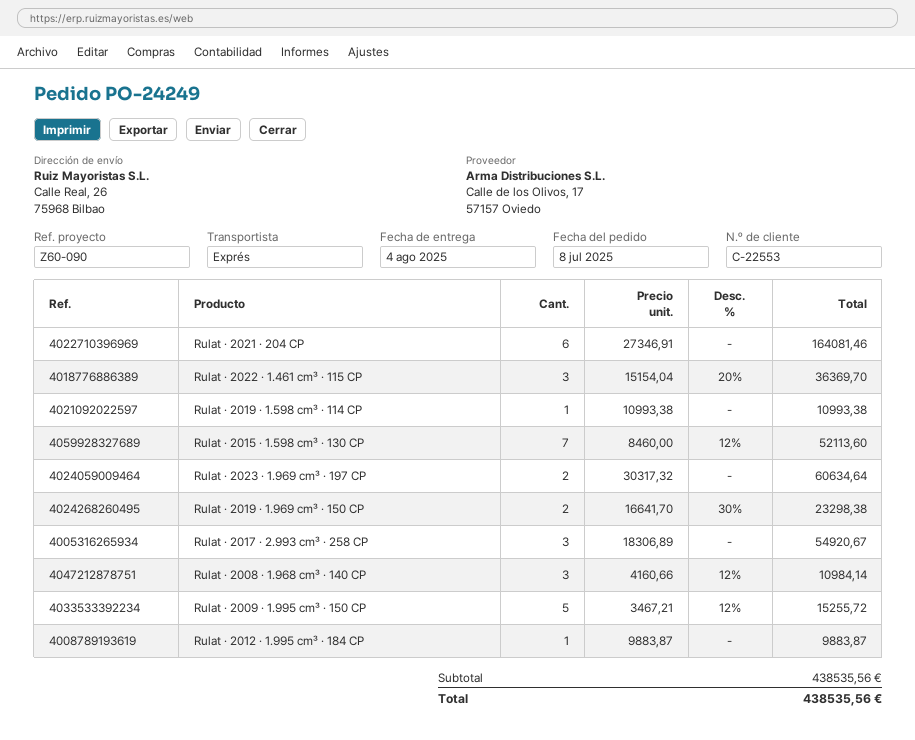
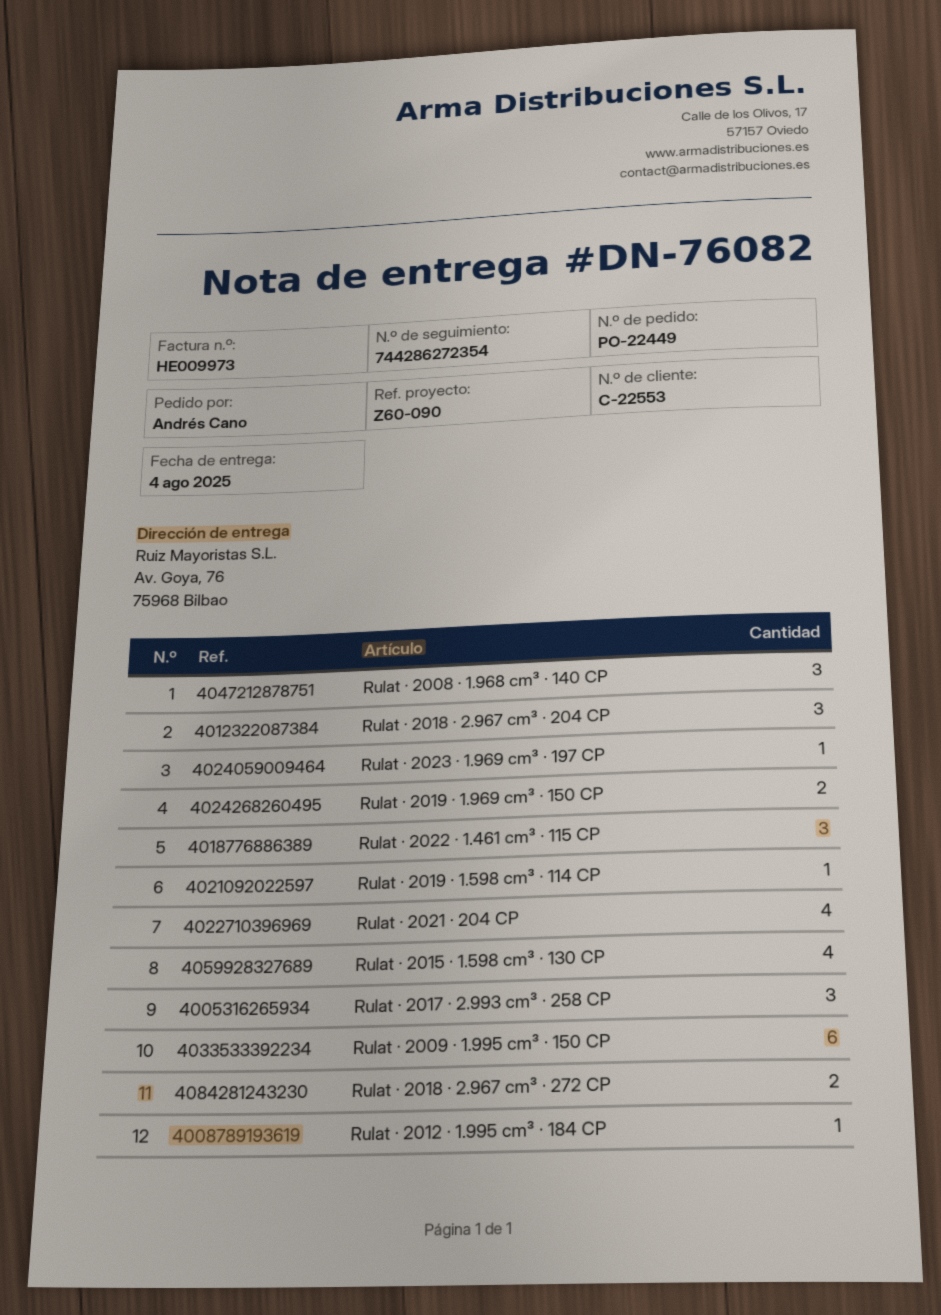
order number: PO-24249 -> PO-22449
ship to: Calle Real, 26, 75968 Bilbao -> Av. Goya, 76, 75968 Bilbao
Rulat · 2021 · 204 CP: 6 -> 4
Rulat · 2015 · 1.598 cm³ · 130 CP: 7 -> 4
Rulat · 2023 · 1.969 cm³ · 197 CP: 2 -> 1
Rulat · 2009 · 1.995 cm³ · 150 CP: 5 -> 6
Rulat · 2018 · 2.967 cm³ · 204 CP: none -> 3
Rulat · 2018 · 2.967 cm³ · 272 CP: none -> 2

